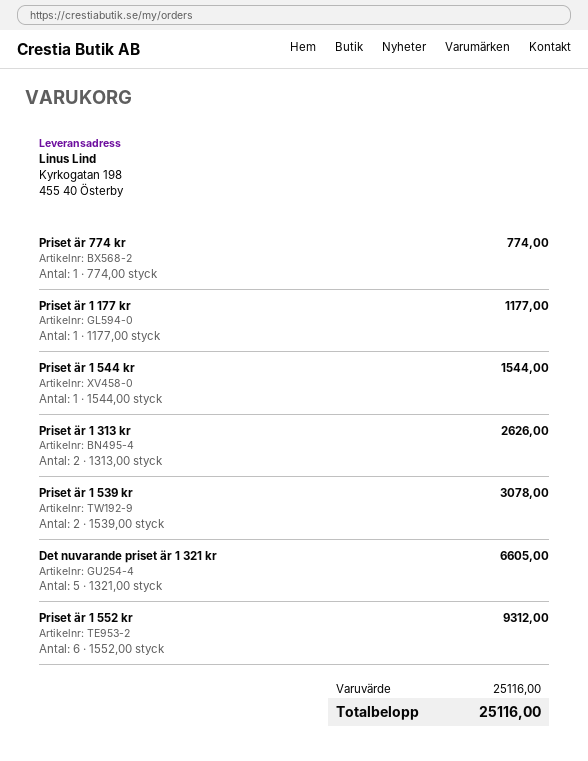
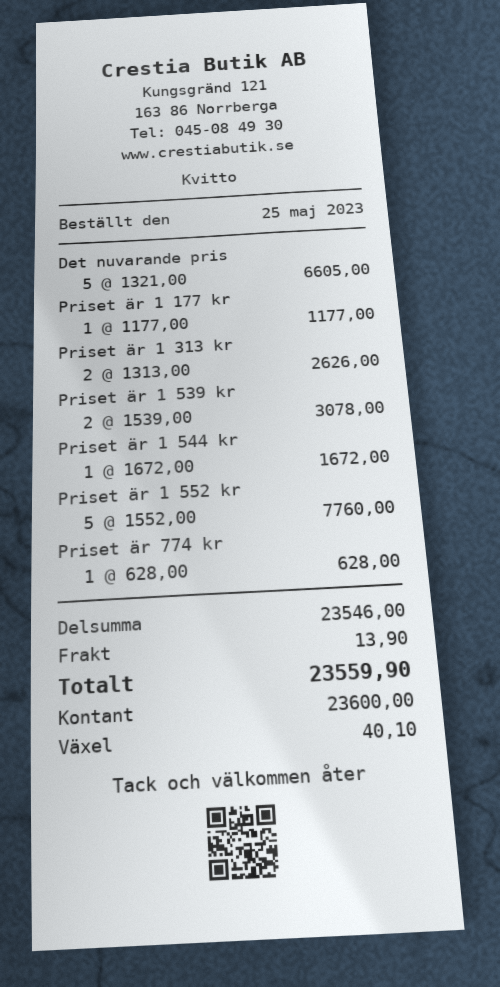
Priset är 774 kr: 1 x 774.00 = 774.00 -> 1 x 628.00 = 628.00
Priset är 1 544 kr: 1 x 1544.00 = 1544.00 -> 1 x 1672.00 = 1672.00
Priset är 1 552 kr: 6 x 1552.00 = 9312.00 -> 5 x 1552.00 = 7760.00
subtotal: 25116.00 -> 23546.00
shipping: none -> 13.90
total: 25116.00 -> 23559.90

